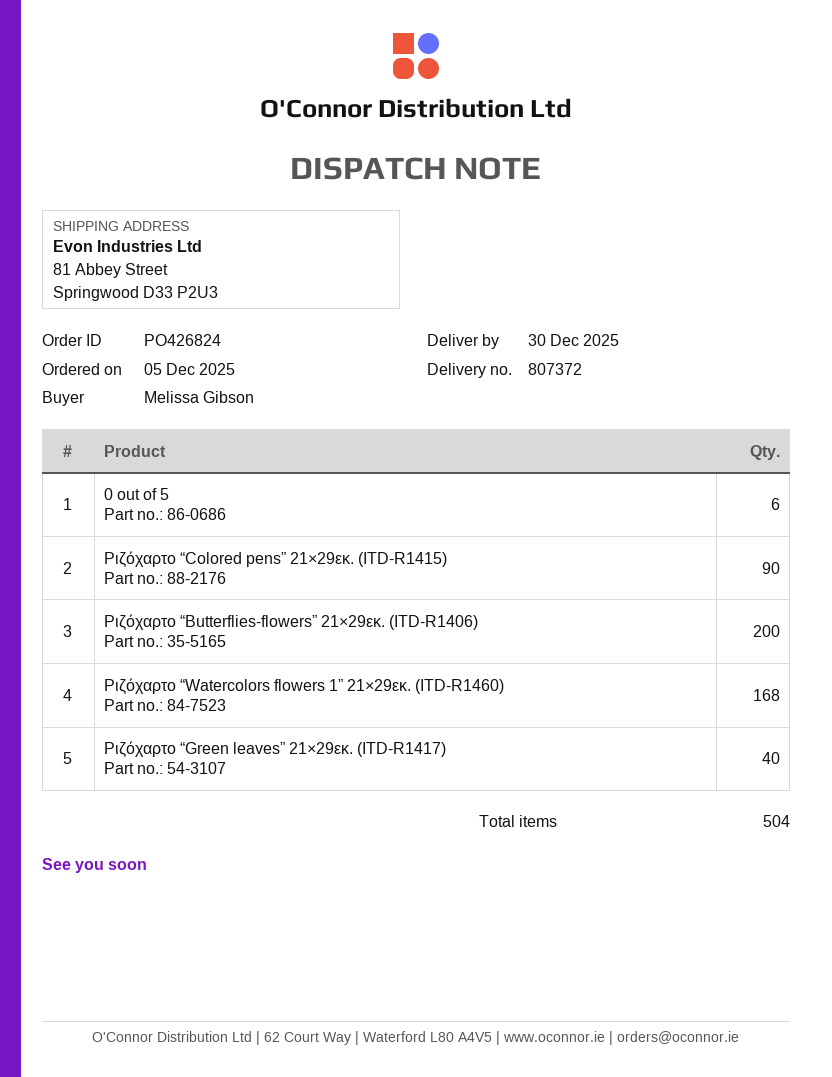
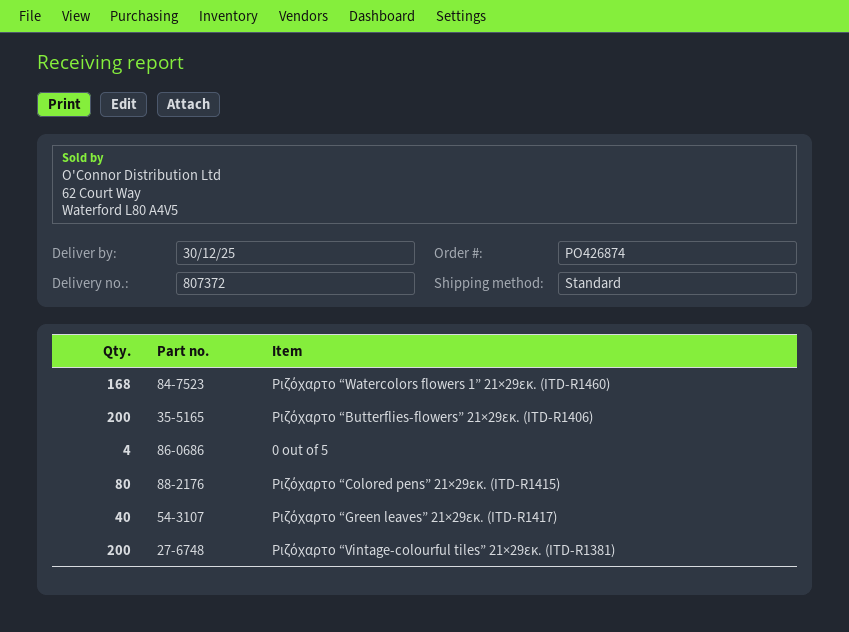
order number: PO426824 -> PO426874
0 out of 5: 6 -> 4
Ριζόχαρτο “Colored pens” 21×29εκ. (ITD-R1415): 90 -> 80
Ριζόχαρτο “Vintage-colourful tiles” 21×29εκ. (ITD-R1381): none -> 200

